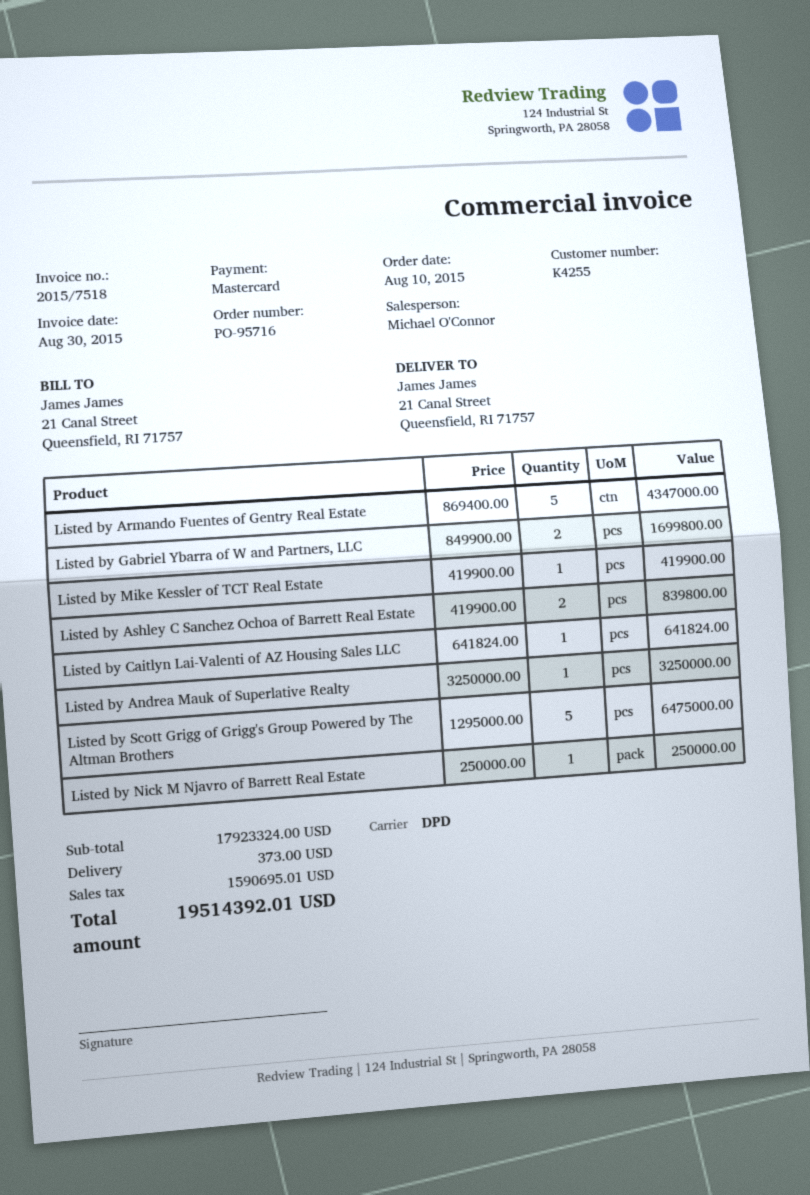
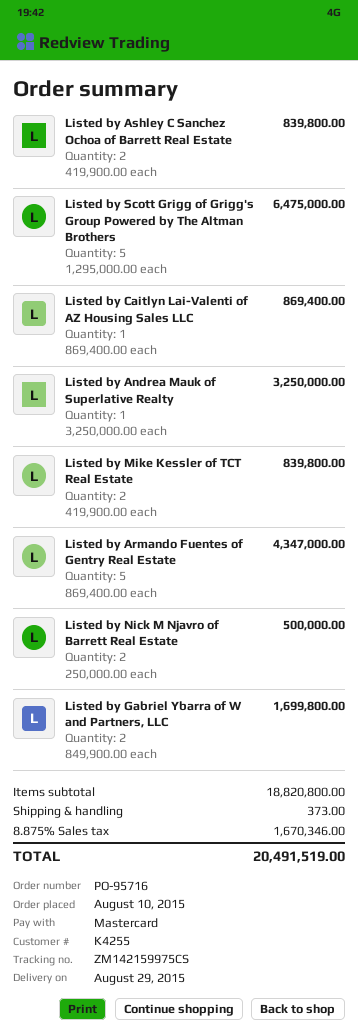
Listed by Mike Kessler of TCT Real Estate: 1 x 419900.00 = 419900.00 -> 2 x 419900.00 = 839800.00
Listed by Caitlyn Lai-Valenti of AZ Housing Sales LLC: 1 x 641824.00 = 641824.00 -> 1 x 869400.00 = 869400.00
Listed by Nick M Njavro of Barrett Real Estate: 1 x 250000.00 = 250000.00 -> 2 x 250000.00 = 500000.00
subtotal: 17923324.00 -> 18820800.00
tax: 1590695.01 -> 1670346.00
total: 19514392.01 -> 20491519.00

